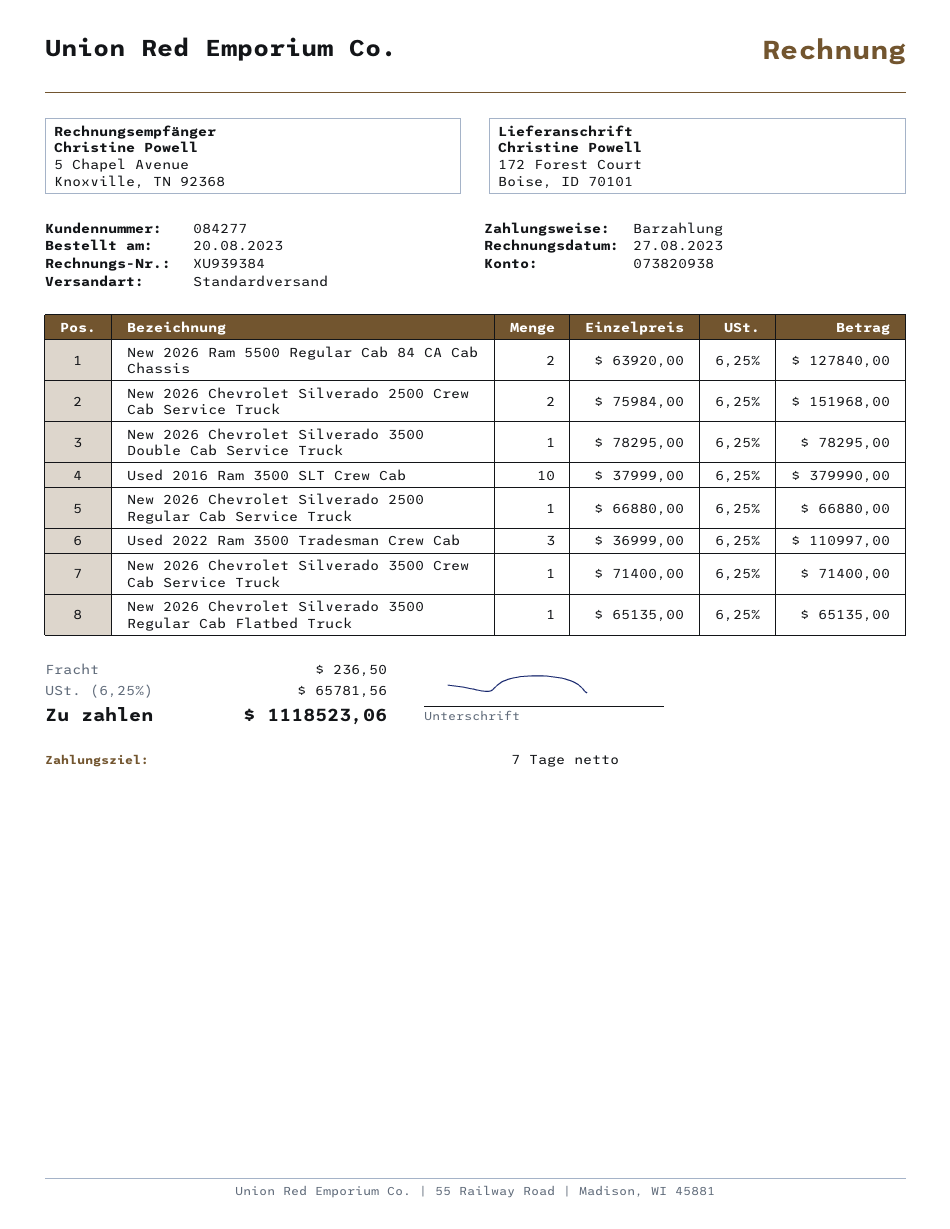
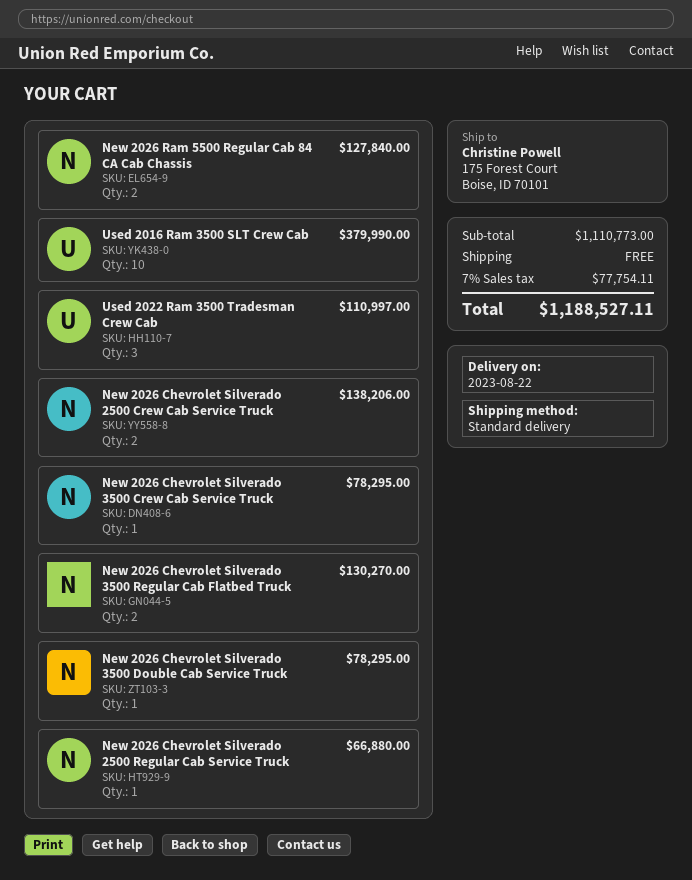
ship to: 172 Forest Court, Boise, ID 70101 -> 175 Forest Court, Boise, ID 70101
New 2026 Chevrolet Silverado 2500 Crew Cab Service Truck: 2 for 151968.00 -> 2 for 138206.00
New 2026 Chevrolet Silverado 3500 Crew Cab Service Truck: 1 for 71400.00 -> 1 for 78295.00
New 2026 Chevrolet Silverado 3500 Regular Cab Flatbed Truck: 1 for 65135.00 -> 2 for 130270.00
shipping: 236.50 -> 0.00
tax: 6.25% = 65781.56 -> 7% = 77754.11
total: 1118523.06 -> 1188527.11

